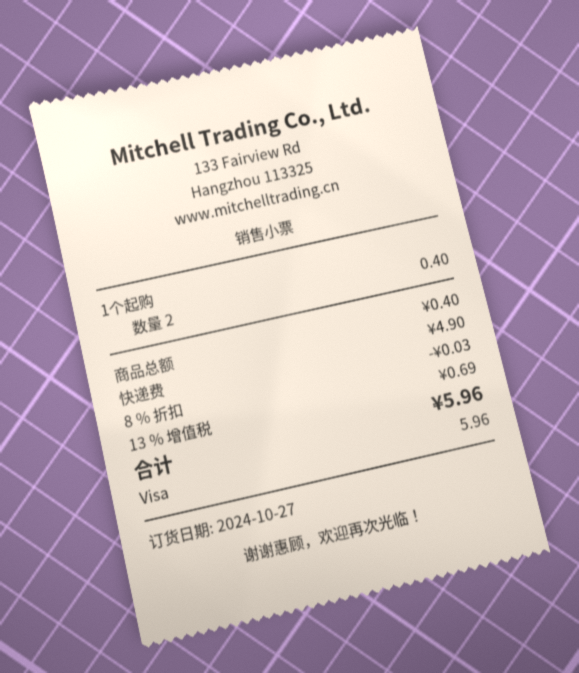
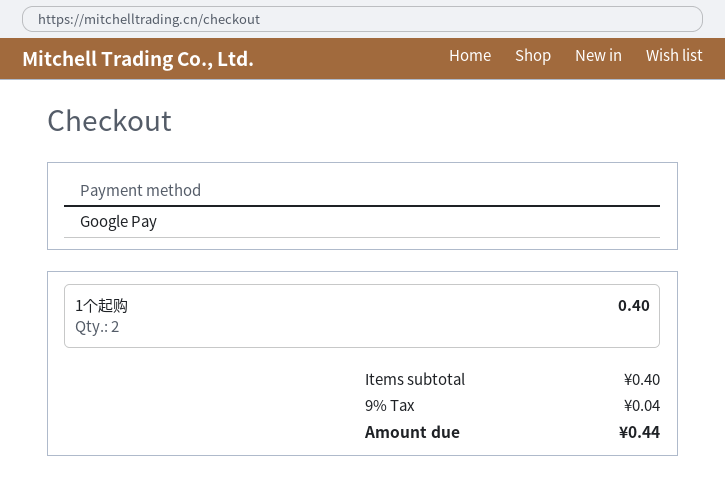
payment method: Visa -> Google Pay
discount: 8% = 0.03 -> none
shipping: 4.90 -> none
tax: 13% = 0.69 -> 9% = 0.04
total: 5.96 -> 0.44

